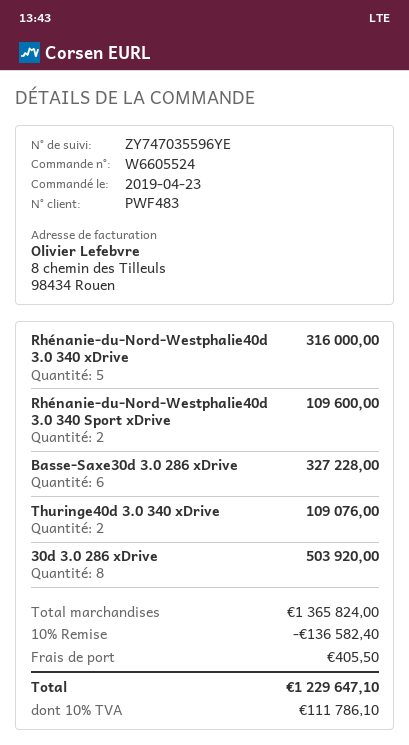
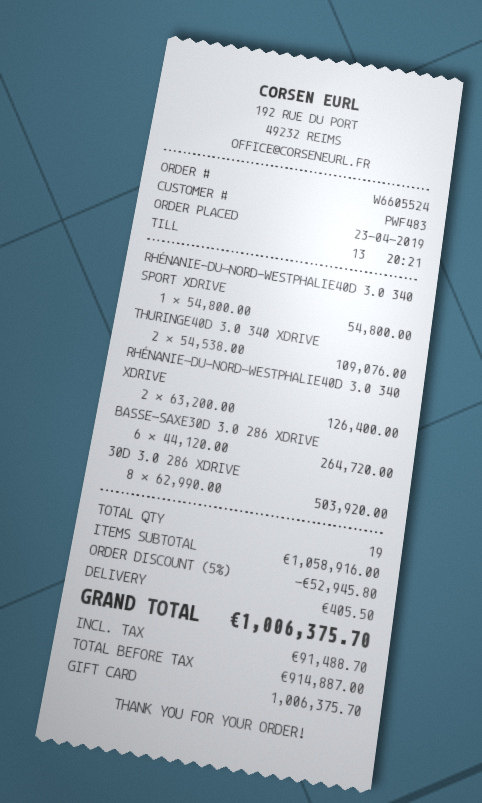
Rhénanie-du-Nord-Westphalie40d 3.0 340 xDrive: 5 for 316000.00 -> 2 for 126400.00
Rhénanie-du-Nord-Westphalie40d 3.0 340 Sport xDrive: 2 for 109600.00 -> 1 for 54800.00
Basse-Saxe30d 3.0 286 xDrive: 6 for 327228.00 -> 6 for 264720.00
subtotal: 1365824.00 -> 1058916.00
discount: 10% = 136582.40 -> 5% = 52945.80
tax: 111786.10 -> 91488.70
total: 1229647.10 -> 1006375.70

